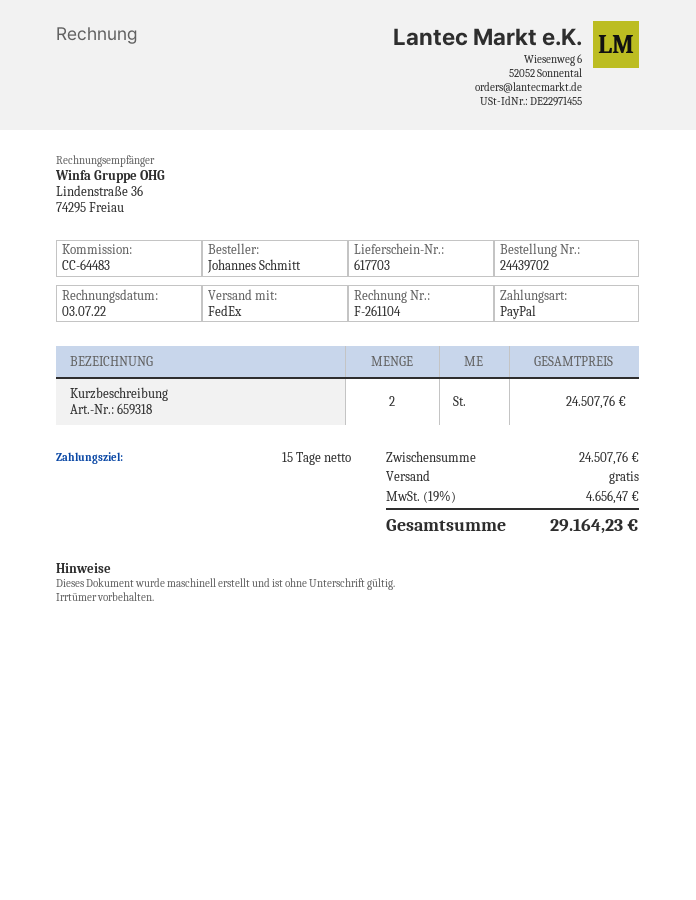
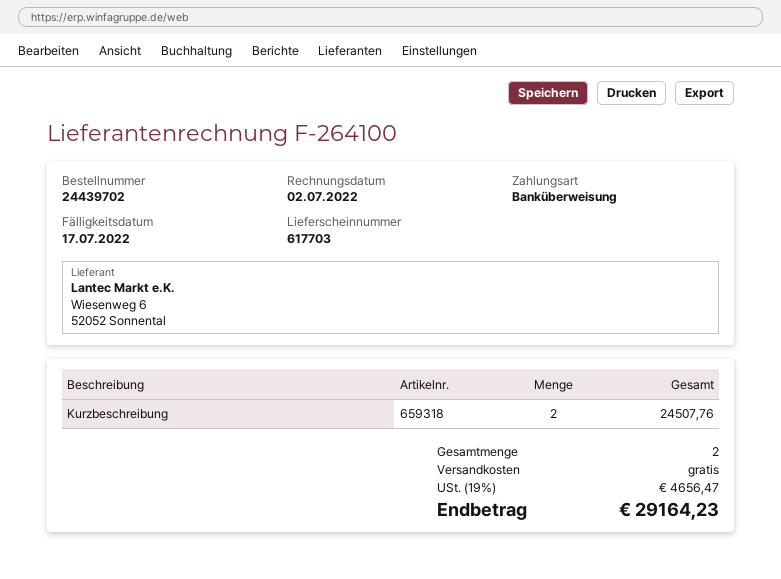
invoice number: F-261104 -> F-264100
invoice date: 2022-07-03 -> 2022-07-02
payment method: PayPal -> bank transfer

